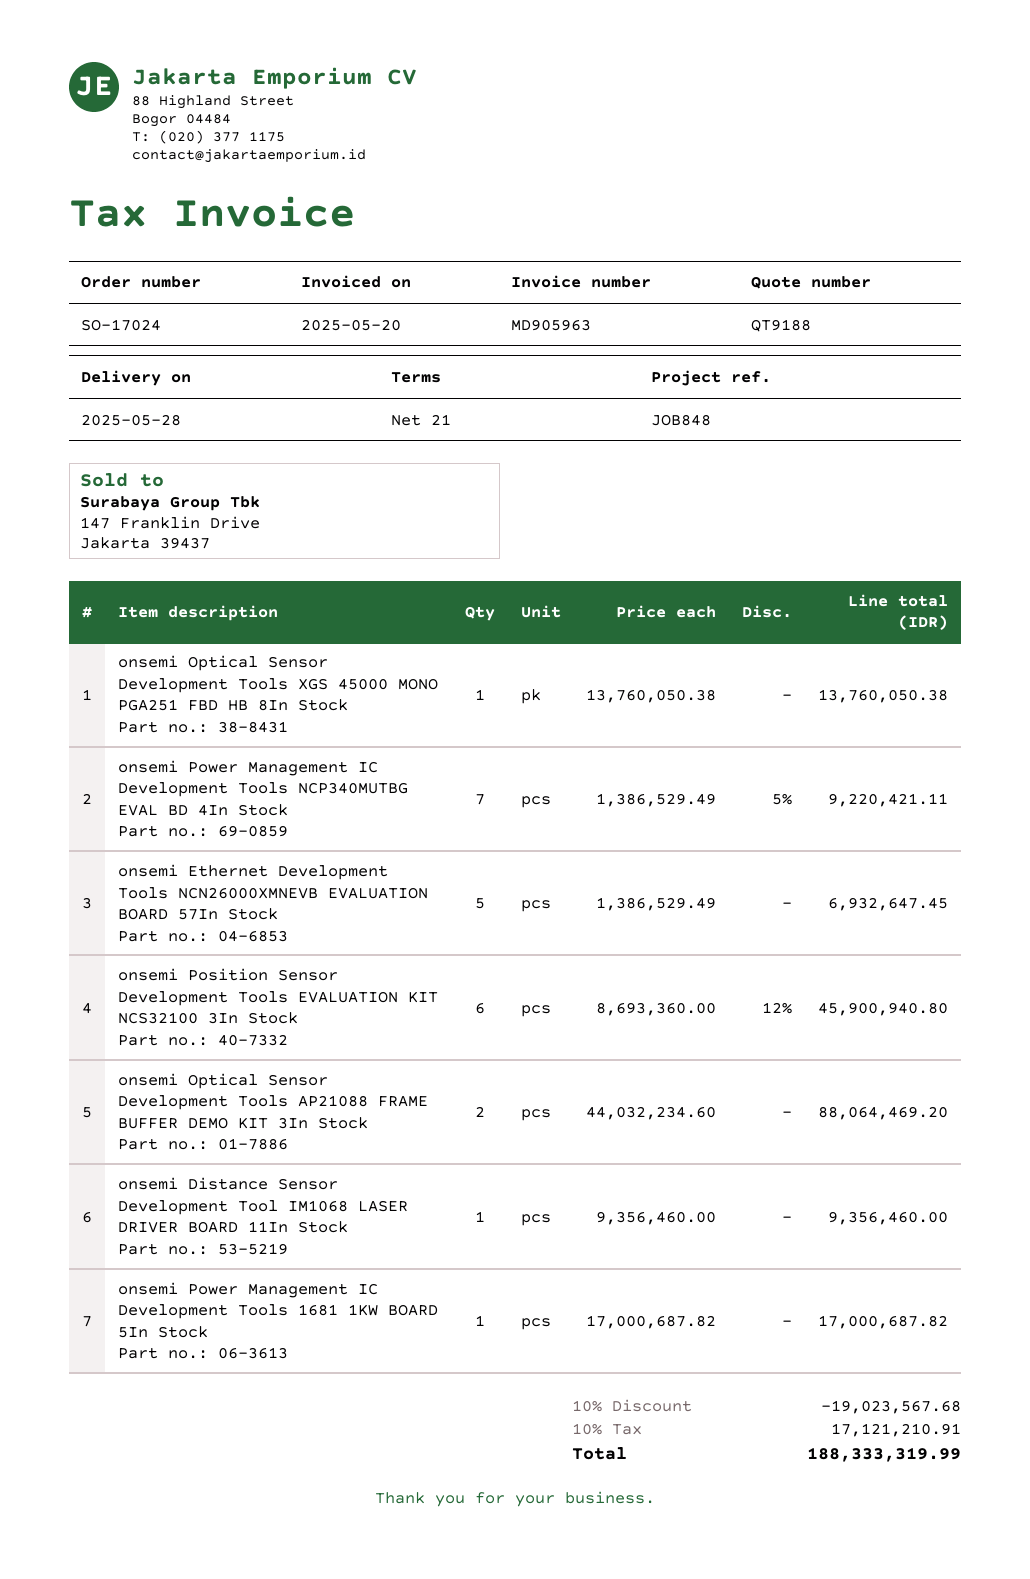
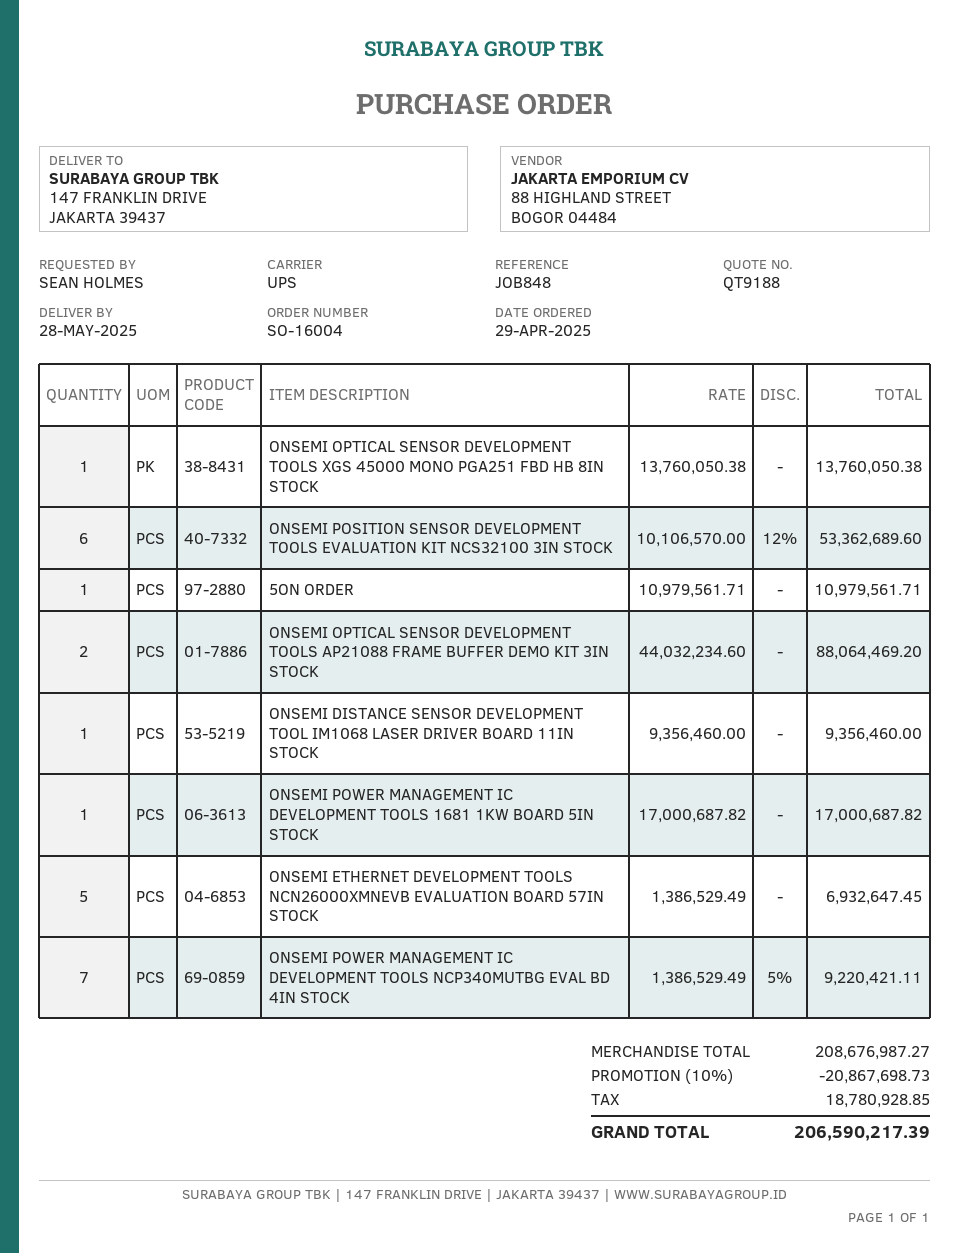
order number: SO-17024 -> SO-16004
onsemi Position Sensor Development Tools EVALUATION KIT NCS32100 3In Stock: 6 x 8693360.00 - 12% = 45900940.80 -> 6 x 10106570.00 - 12% = 53362689.60
5ON ORDER: none -> 1 x 10979561.71 = 10979561.71
discount: 10% = 19023567.68 -> 10% = 20867698.73
tax: 17121210.91 -> 18780928.85
total: 188333319.99 -> 206590217.39

